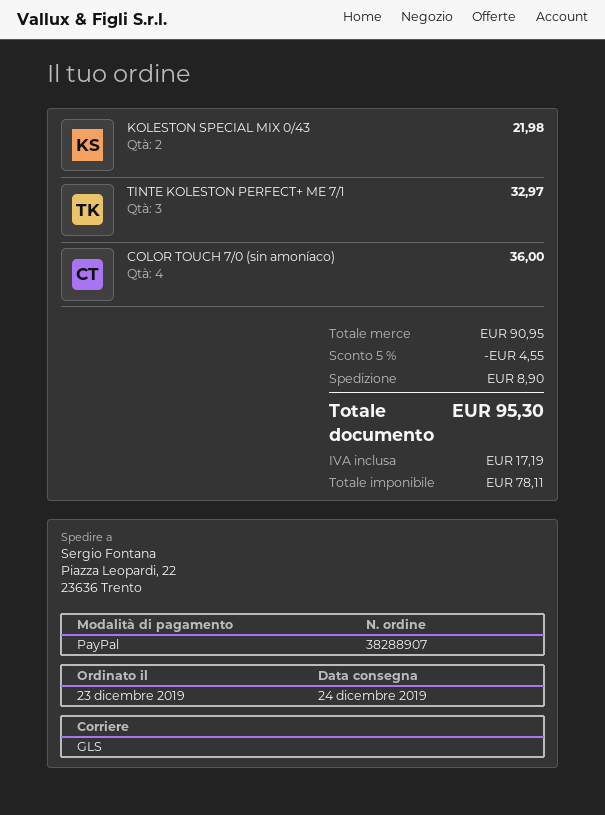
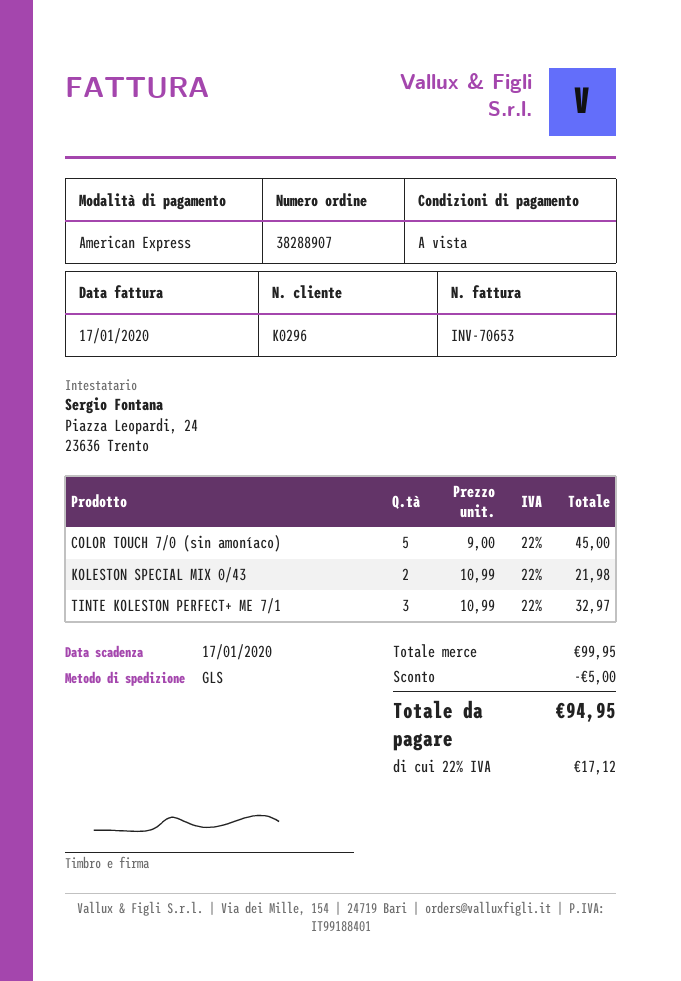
payment method: PayPal -> American Express
COLOR TOUCH 7/0 (sin amoníaco): 4 for 36.00 -> 5 for 45.00
subtotal: 90.95 -> 99.95
discount: 4.55 -> 5.00
shipping: 8.90 -> none
tax: 17.19 -> 17.12
total: 95.30 -> 94.95

